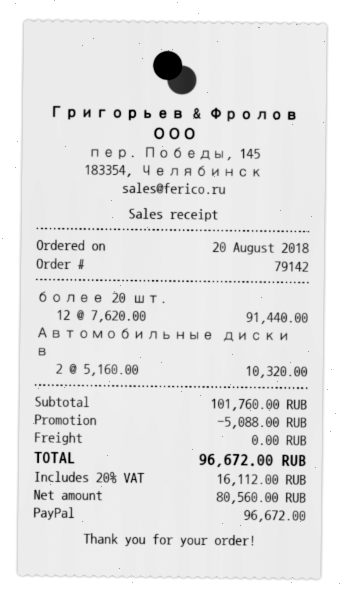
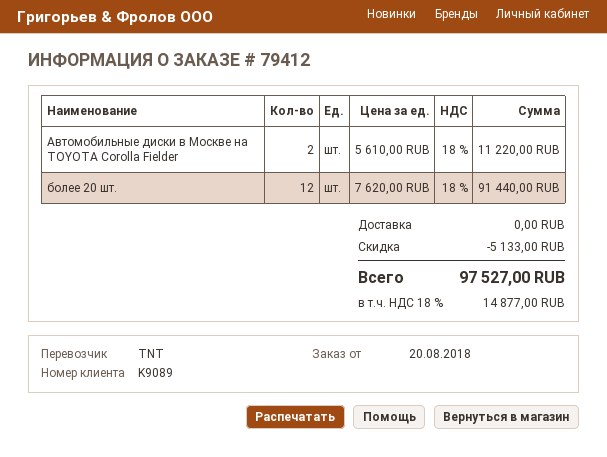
order number: 79142 -> 79412
Автомобильные диски в: 2 x 5160.00 = 10320.00 -> 2 x 5610.00 = 11220.00
discount: 5088.00 -> 5133.00
tax: 20% = 16112.00 -> 18% = 14877.00
total: 96672.00 -> 97527.00

